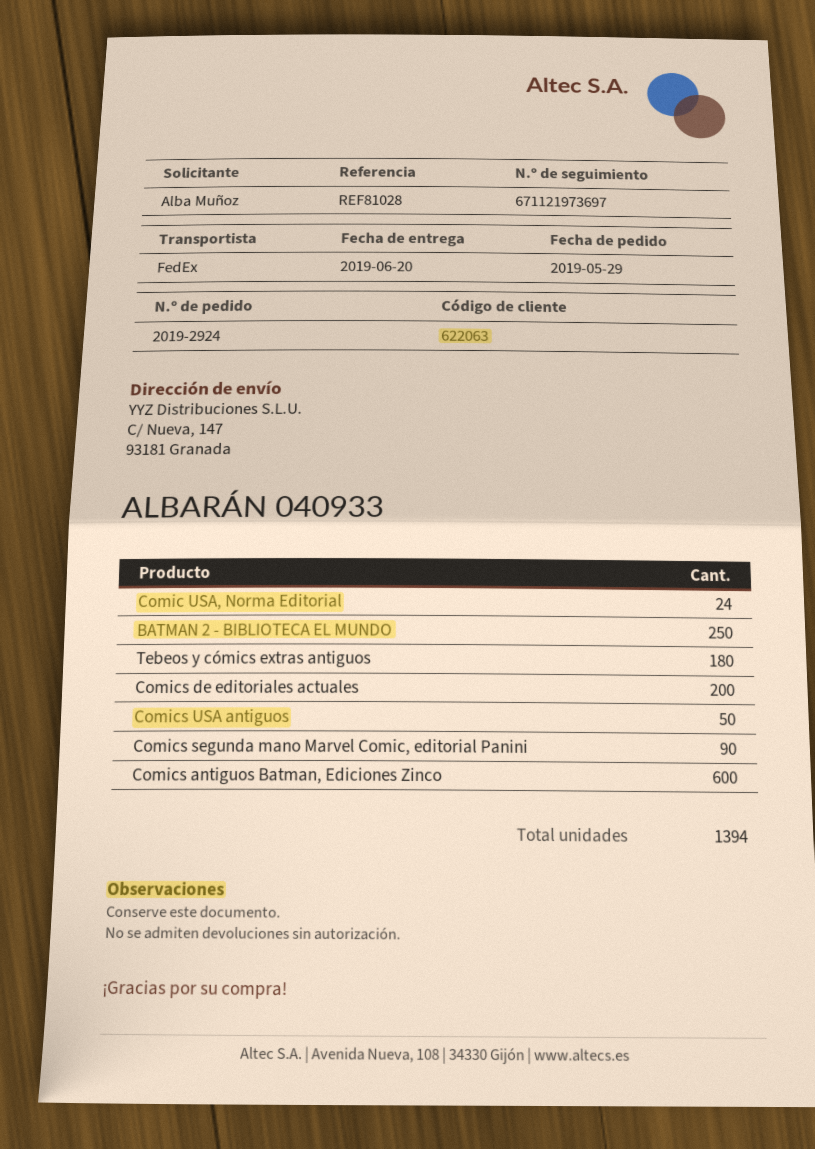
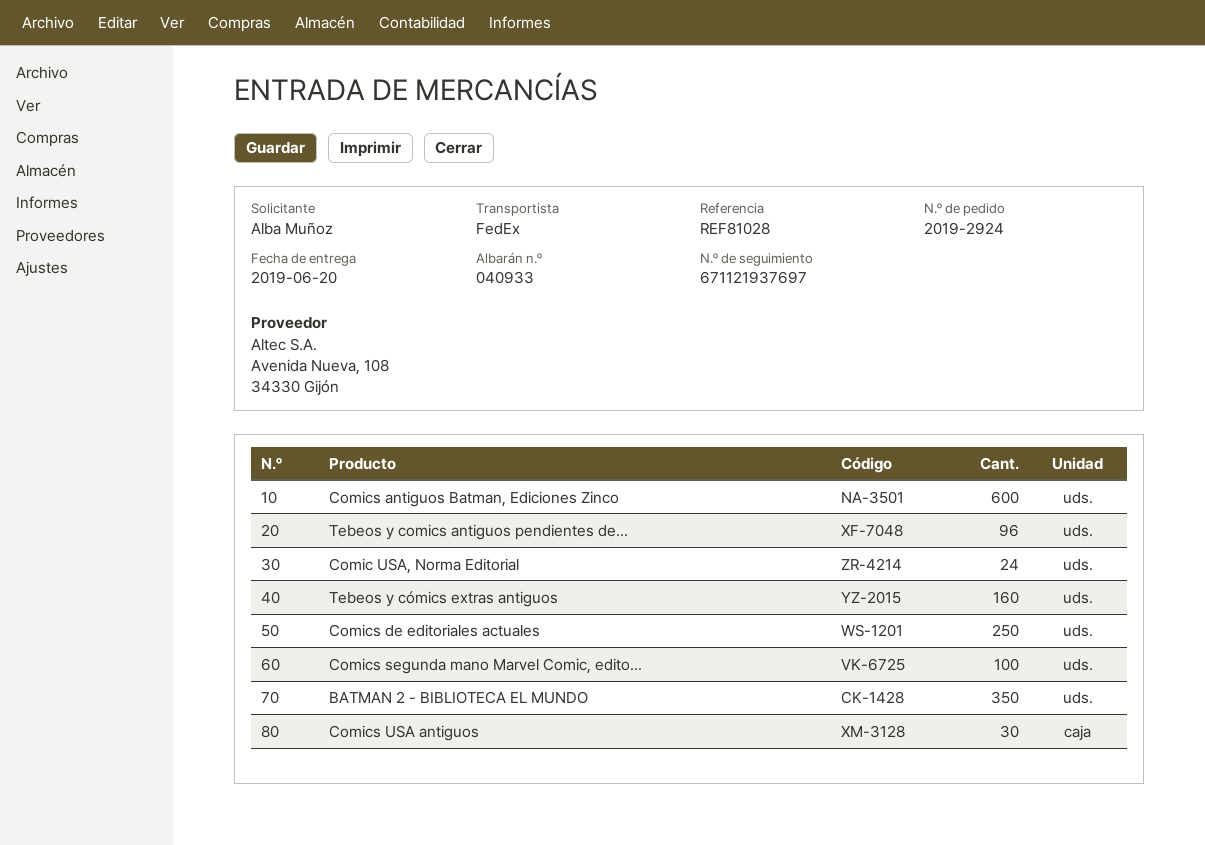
tracking number: 671121973697 -> 671121937697
BATMAN 2 - BIBLIOTECA EL MUNDO: 250 -> 350
Tebeos y cómics extras antiguos: 180 -> 160
Comics de editoriales actuales: 200 -> 250
Comics USA antiguos: 50 -> 30
Comics segunda mano Marvel Comic, editorial Panini: 90 -> 100
Tebeos y comics antiguos pendientes de...: none -> 96

